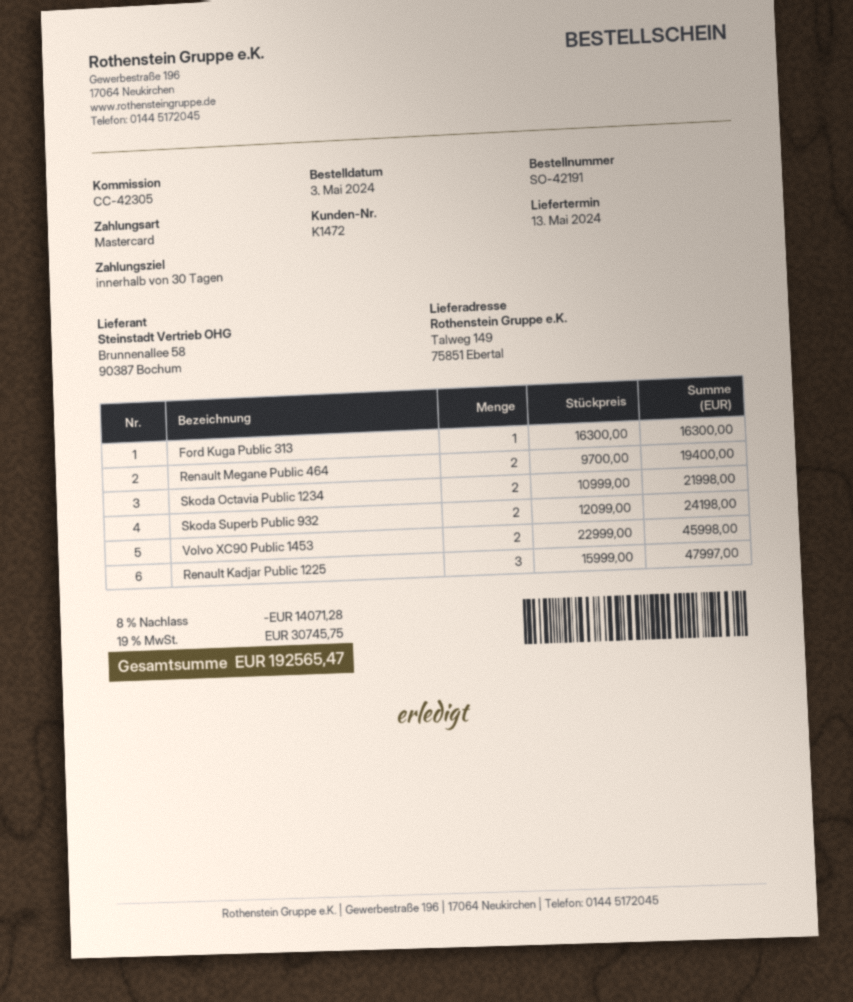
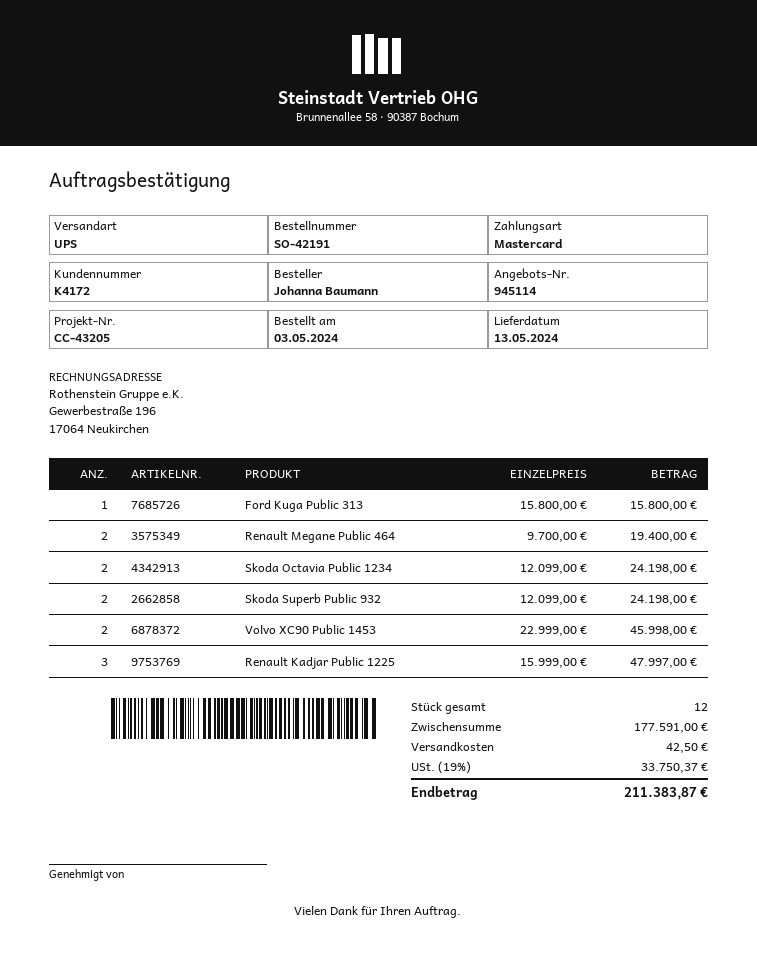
customer number: K1472 -> K4172
reference: CC-42305 -> CC-43205
Ford Kuga Public 313: 1 x 16300.00 = 16300.00 -> 1 x 15800.00 = 15800.00
Skoda Octavia Public 1234: 2 x 10999.00 = 21998.00 -> 2 x 12099.00 = 24198.00
discount: 8% = 14071.28 -> none
shipping: none -> 42.50
tax: 19% = 30745.75 -> 19% = 33750.37
total: 192565.47 -> 211383.87

